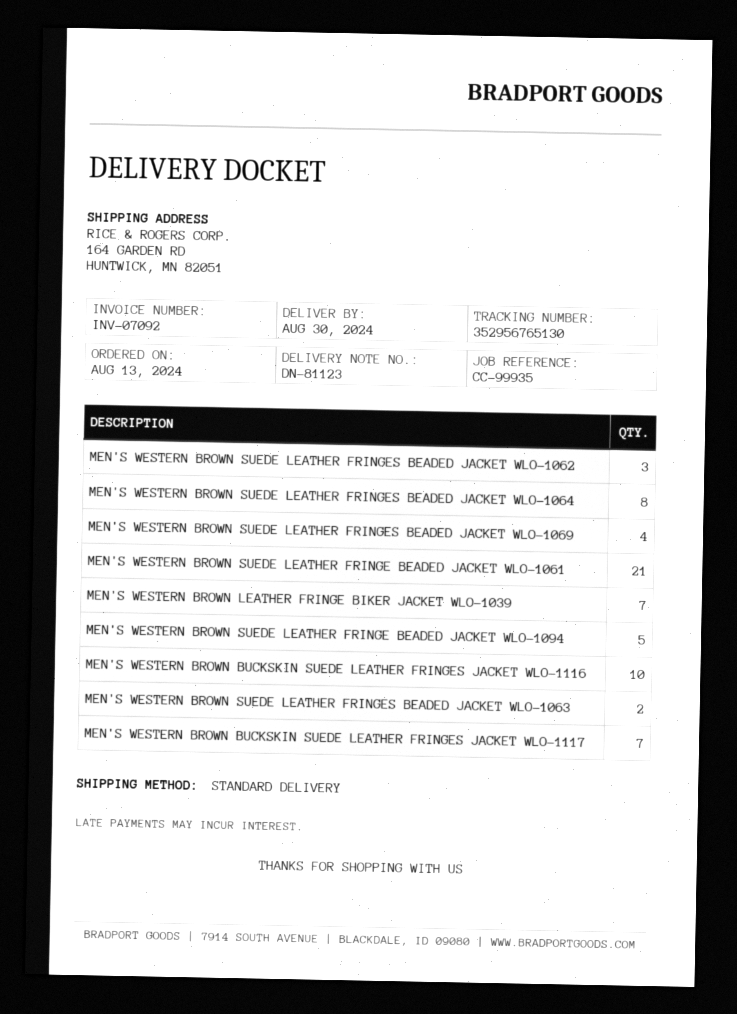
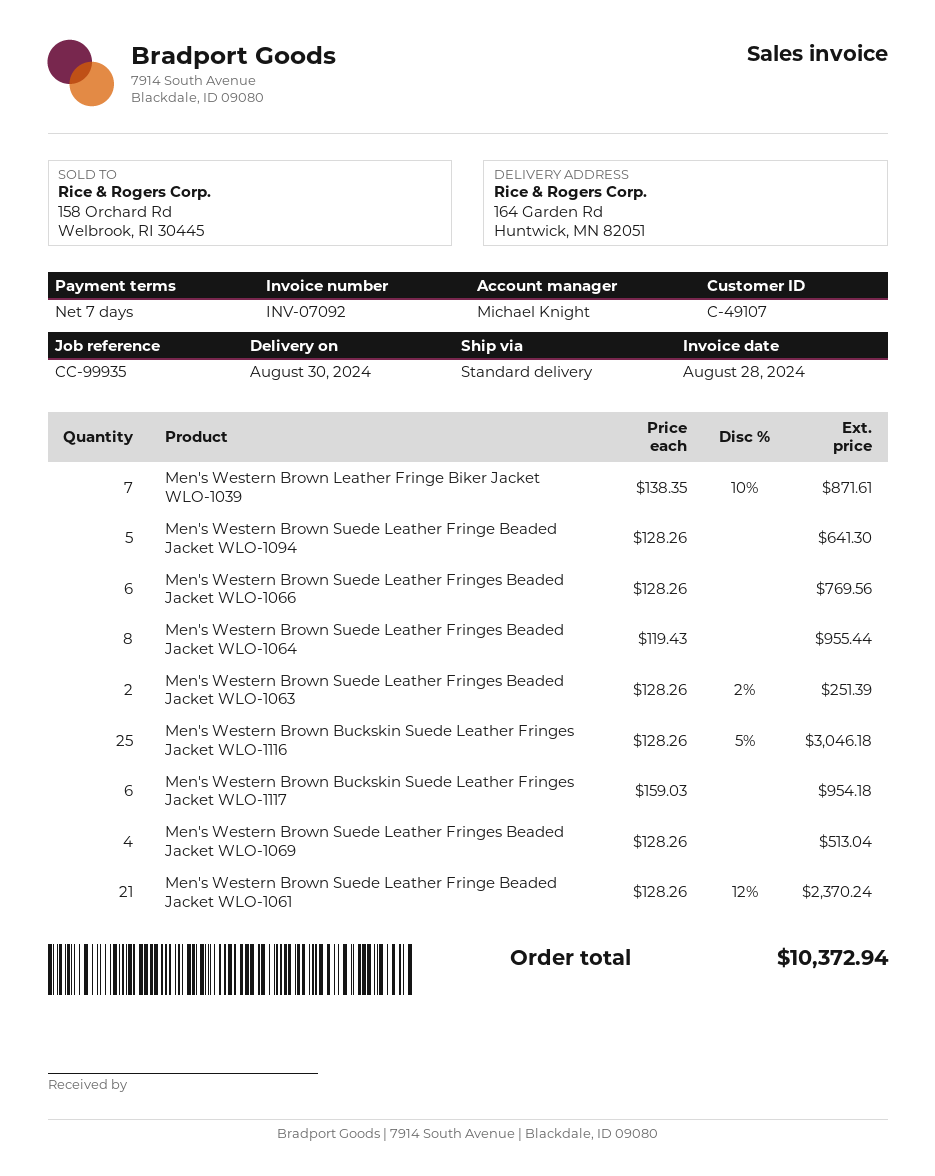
MEN'S WESTERN BROWN SUEDE LEATHER FRINGES BEADED JACKET WLO-1062: 3 -> none
MEN'S WESTERN BROWN BUCKSKIN SUEDE LEATHER FRINGES JACKET WLO-1116: 10 -> 25
MEN'S WESTERN BROWN BUCKSKIN SUEDE LEATHER FRINGES JACKET WLO-1117: 7 -> 6
Men's Western Brown Suede Leather Fringes Beaded Jacket WLO-1066: none -> 6

